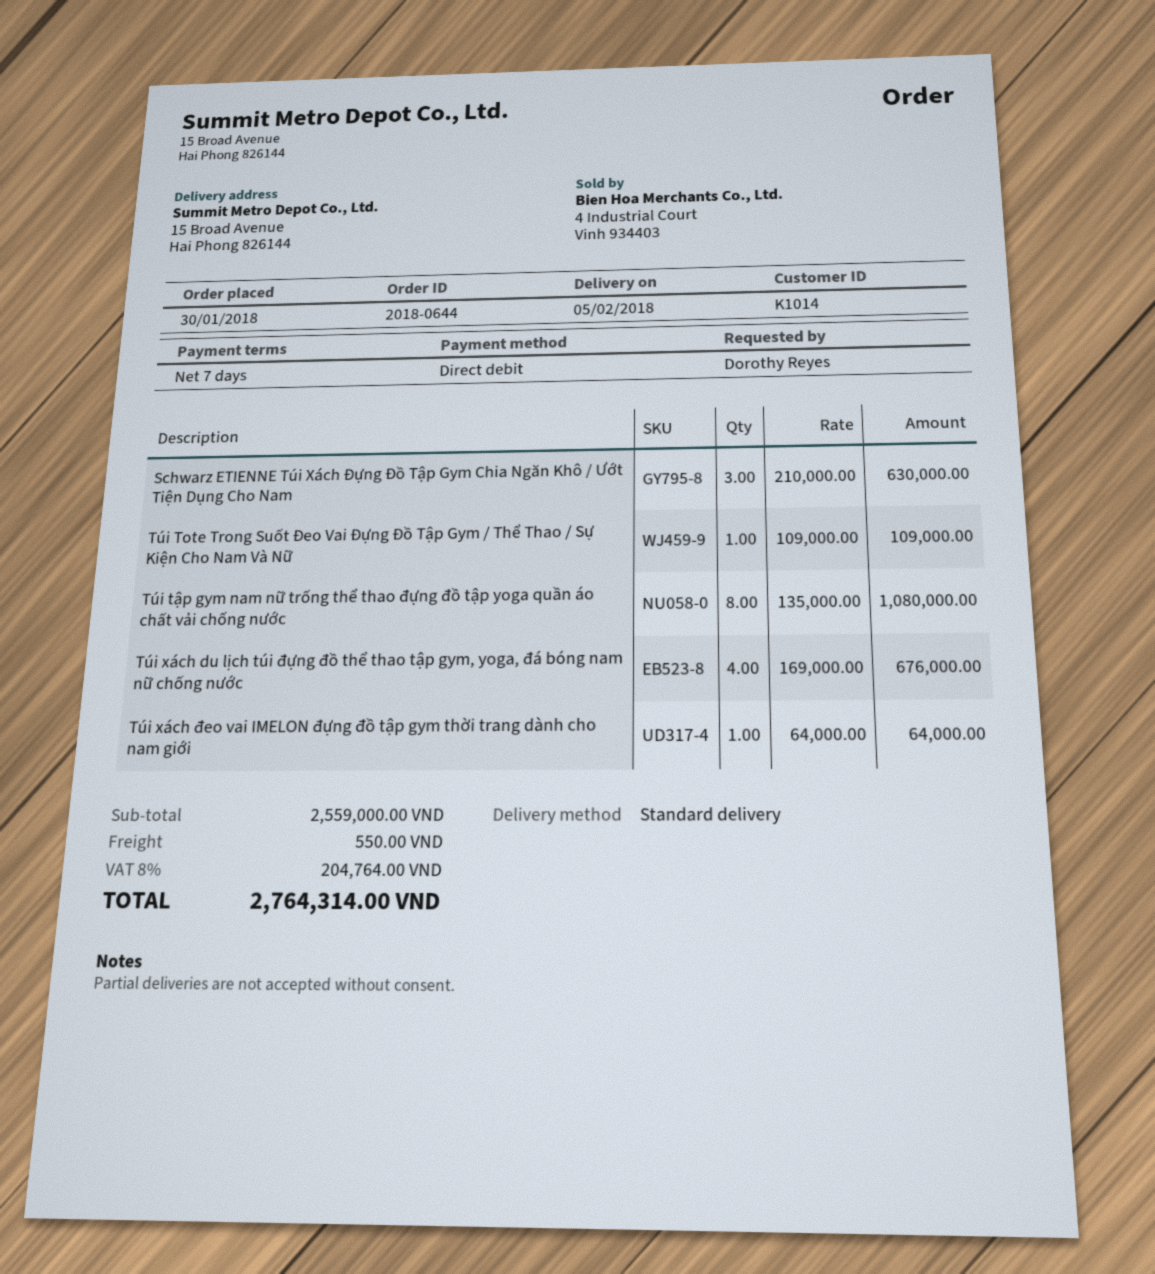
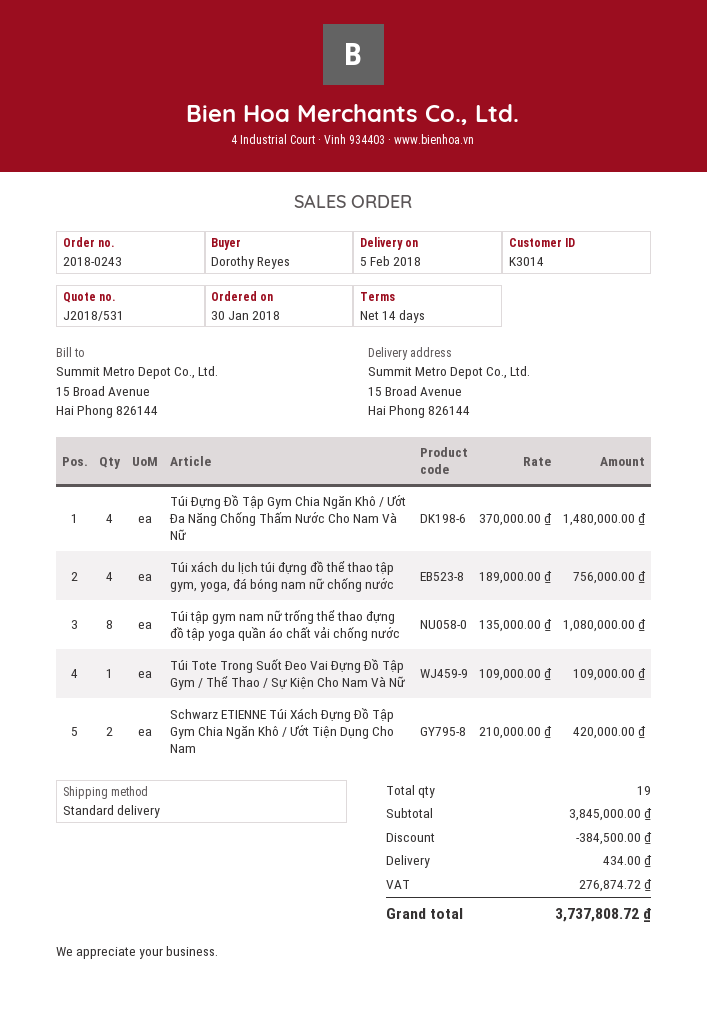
order number: 2018-0644 -> 2018-0243
payment terms: 7 days -> 14 days
customer number: K1014 -> K3014
Schwarz ETIENNE Túi Xách Đựng Đồ Tập Gym Chia Ngăn Khô / Ướt Tiện Dụng Cho Nam: 3 x 210000.00 = 630000.00 -> 2 x 210000.00 = 420000.00
Túi xách du lịch túi đựng đồ thể thao tập gym, yoga, đá bóng nam nữ chống nước: 4 x 169000.00 = 676000.00 -> 4 x 189000.00 = 756000.00
Túi xách đeo vai IMELON đựng đồ tập gym thời trang dành cho nam giới: 1 x 64000.00 = 64000.00 -> none
Túi Đựng Đồ Tập Gym Chia Ngăn Khô / Ướt Đa Năng Chống Thấm Nước Cho Nam Và Nữ: none -> 4 x 370000.00 = 1480000.00
subtotal: 2559000.00 -> 3845000.00
discount: none -> 384500.00
shipping: 550.00 -> 434.00
tax: 204764.00 -> 276874.72
total: 2764314.00 -> 3737808.72

